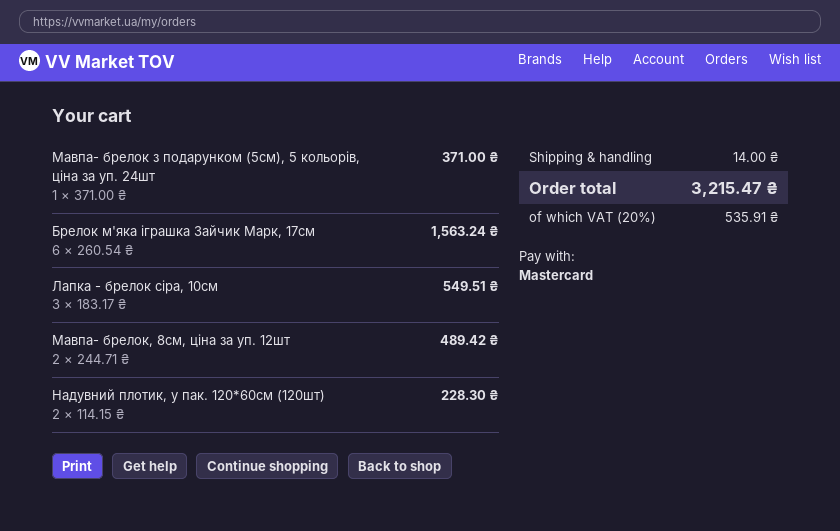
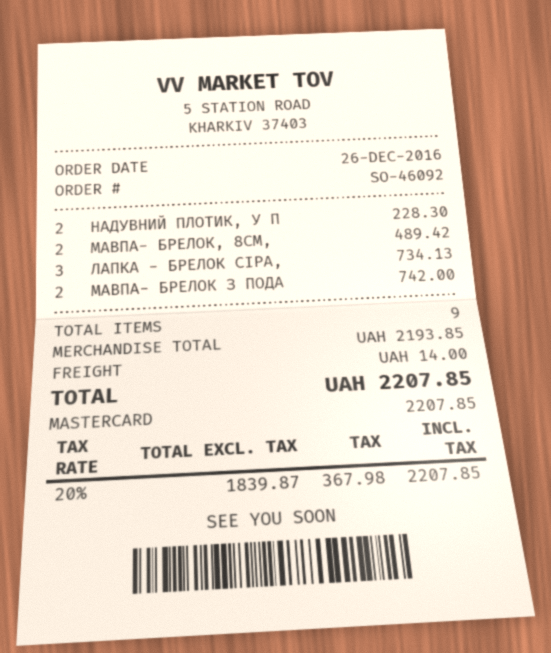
Мавпа- брелок з подарунком (5см), 5 кольорів, ціна за уп. 24шт: 1 for 371.00 -> 2 for 742.00
Брелок м'яка іграшка Зайчик Марк, 17см: 6 for 1563.24 -> none
Лапка - брелок сіра, 10см: 3 for 549.51 -> 3 for 734.13
tax: 20% = 535.91 -> 20% = 367.98
total: 3215.47 -> 2207.85

